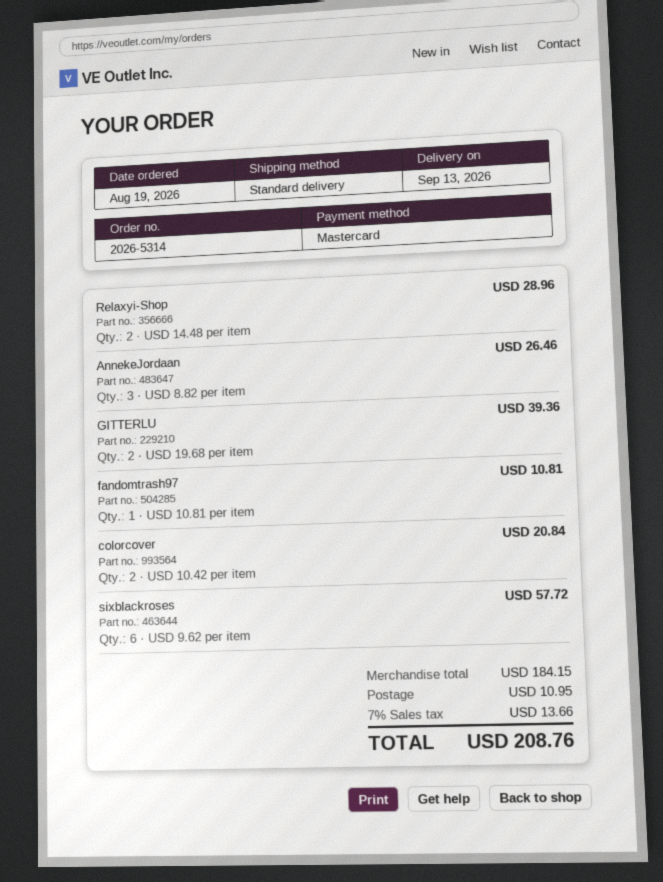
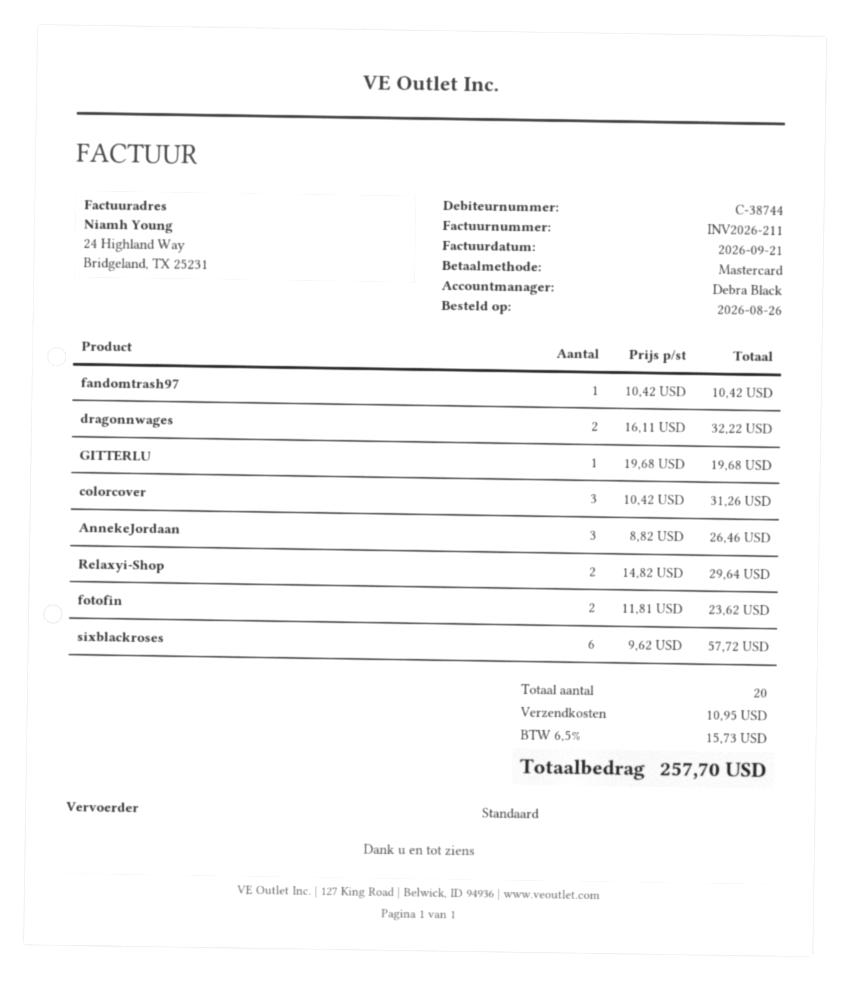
order date: 2026-08-19 -> 2026-08-26
Relaxyi-Shop: 2 x 14.48 = 28.96 -> 2 x 14.82 = 29.64
GITTERLU: 2 x 19.68 = 39.36 -> 1 x 19.68 = 19.68
fandomtrash97: 1 x 10.81 = 10.81 -> 1 x 10.42 = 10.42
colorcover: 2 x 10.42 = 20.84 -> 3 x 10.42 = 31.26
dragonnwages: none -> 2 x 16.11 = 32.22
fotofin: none -> 2 x 11.81 = 23.62
tax: 7% = 13.66 -> 6.5% = 15.73
total: 208.76 -> 257.70

